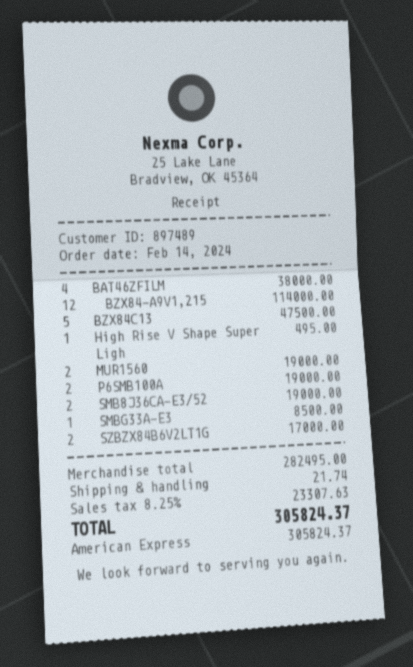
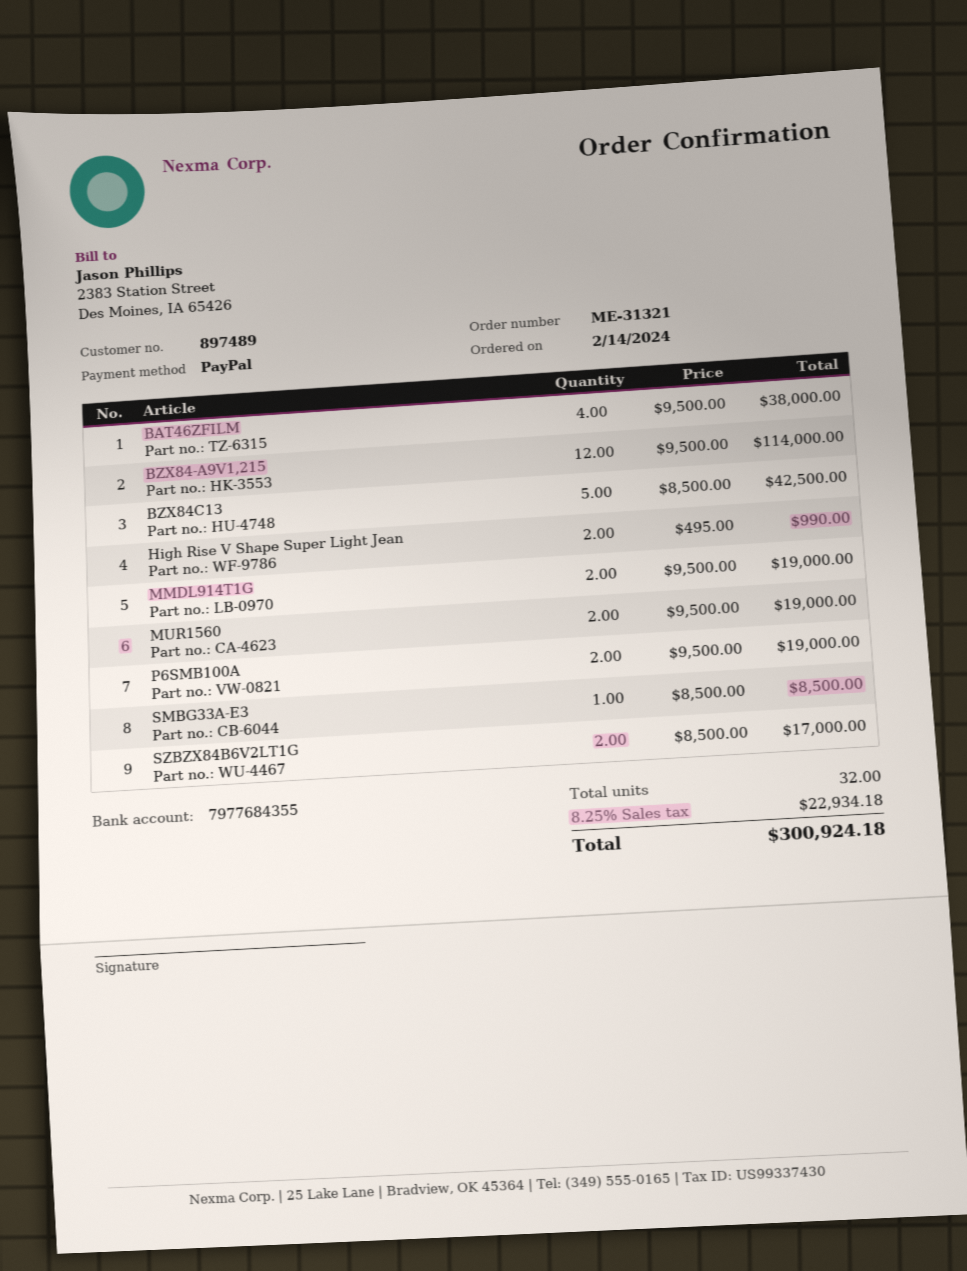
payment method: American Express -> PayPal
BZX84C13: 5 for 47500.00 -> 5 for 42500.00
High Rise V Shape Super Ligh: 1 for 495.00 -> 2 for 990.00
SMB8J36CA-E3/52: 2 for 19000.00 -> none
MMDL914T1G: none -> 2 for 19000.00
shipping: 21.74 -> none
tax: 8.25% = 23307.63 -> 8.25% = 22934.18
total: 305824.37 -> 300924.18

